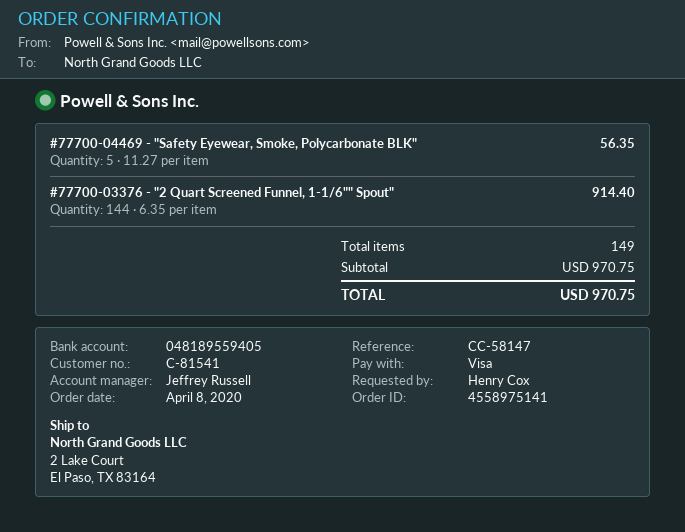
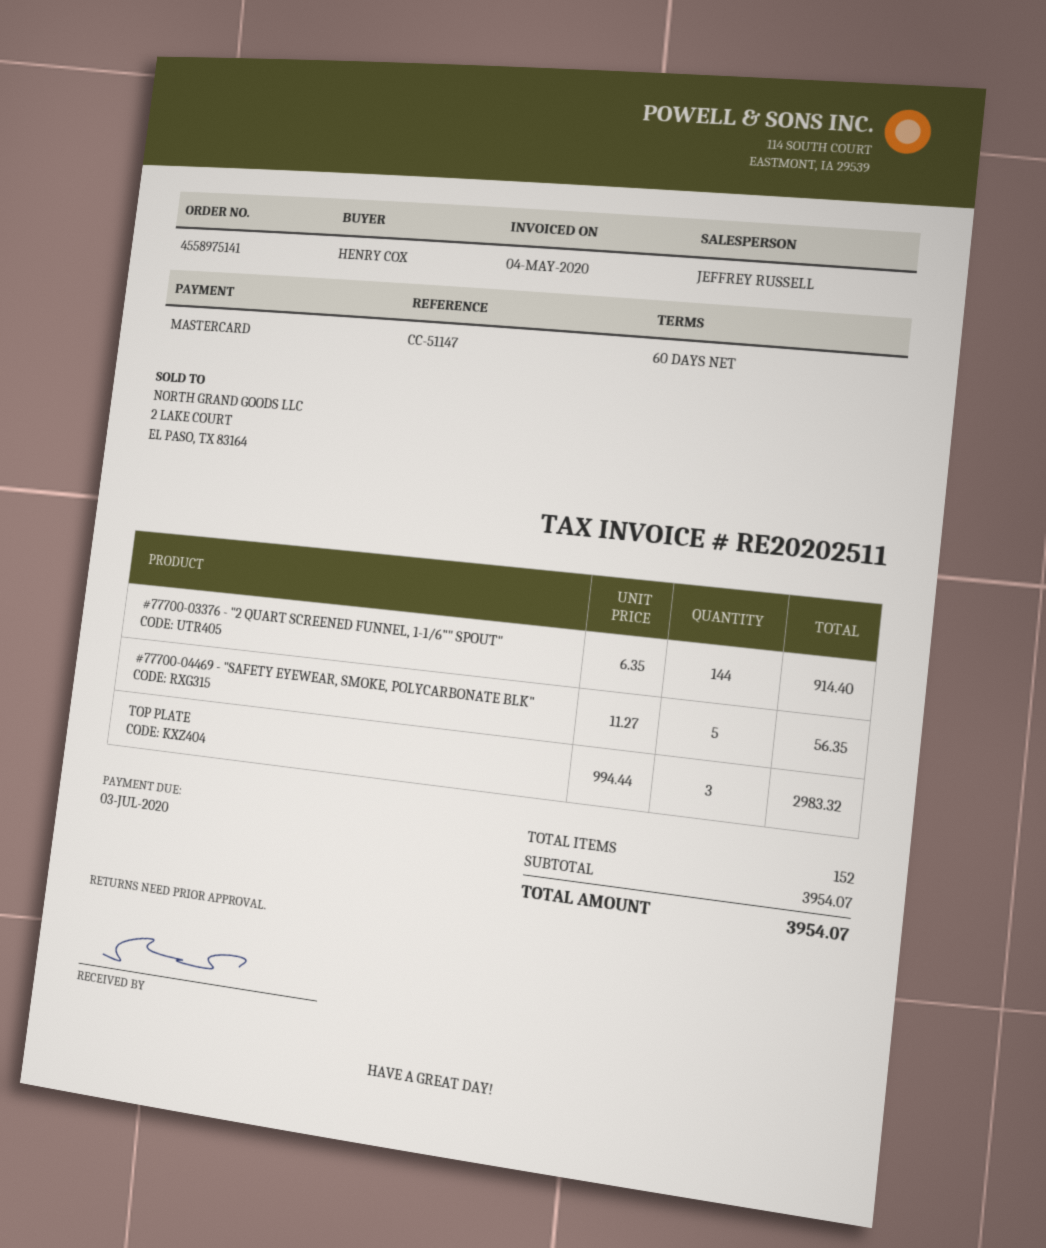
reference: CC-58147 -> CC-51147
payment method: Visa -> Mastercard
TOP PLATE: none -> 3 x 994.44 = 2983.32
total quantity: 149 -> 152
subtotal: 970.75 -> 3954.07
total: 970.75 -> 3954.07

